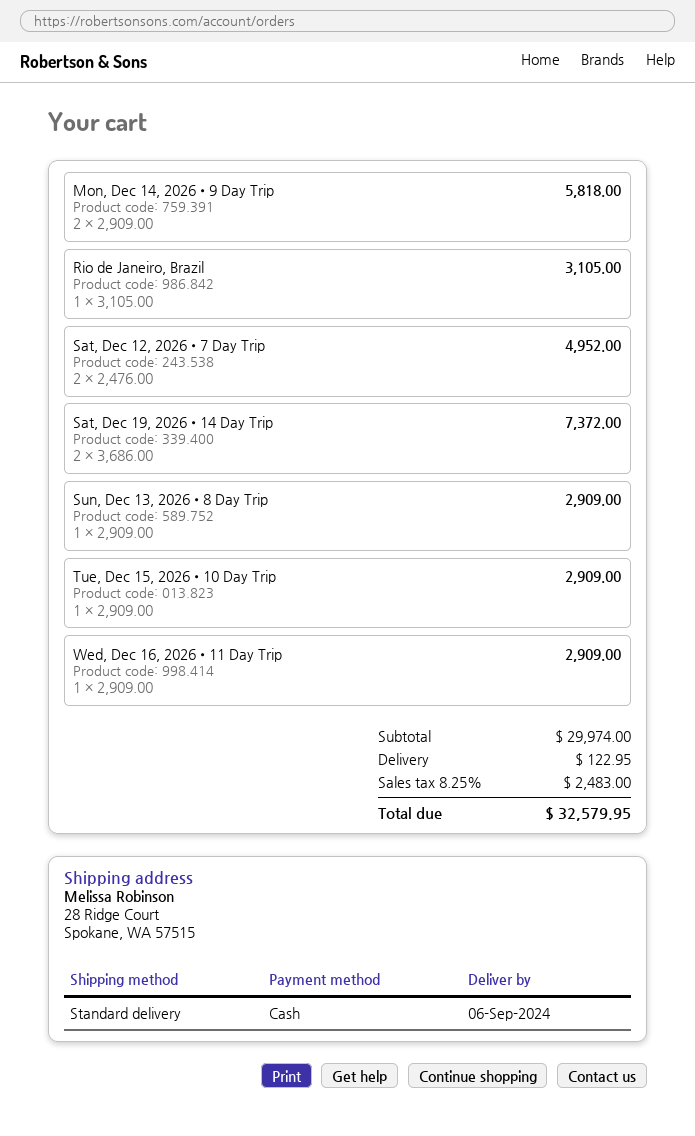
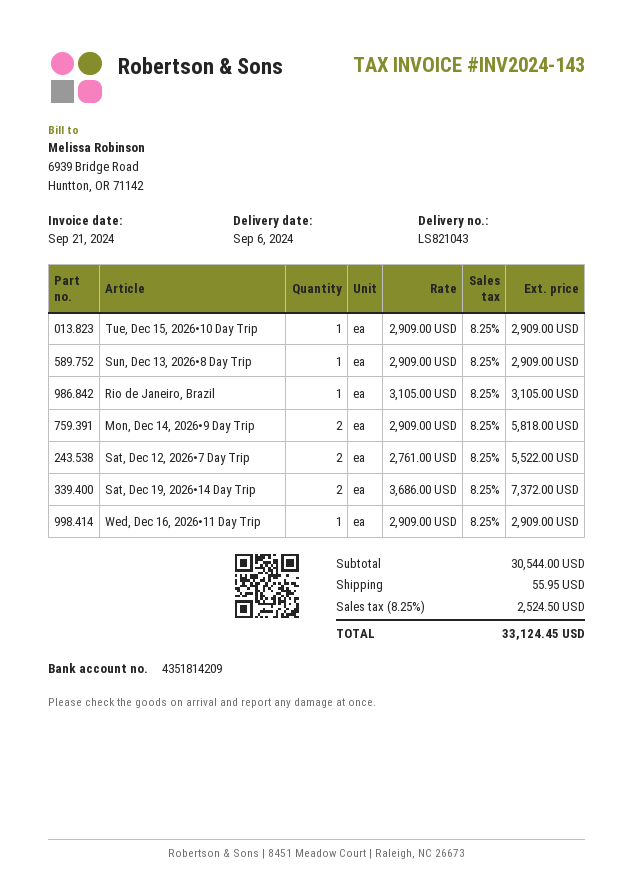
Sat, Dec 12, 2026•7 Day Trip: 2 x 2476.00 = 4952.00 -> 2 x 2761.00 = 5522.00
subtotal: 29974.00 -> 30544.00
shipping: 122.95 -> 55.95
tax: 8.25% = 2483.00 -> 8.25% = 2524.50
total: 32579.95 -> 33124.45

